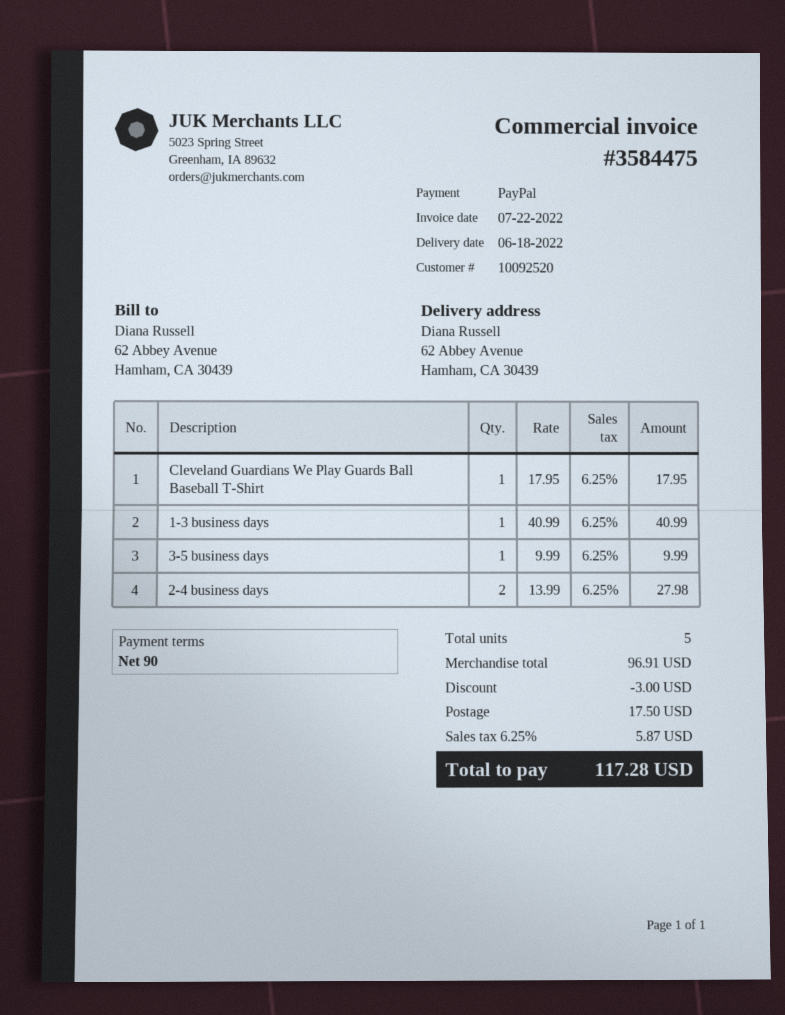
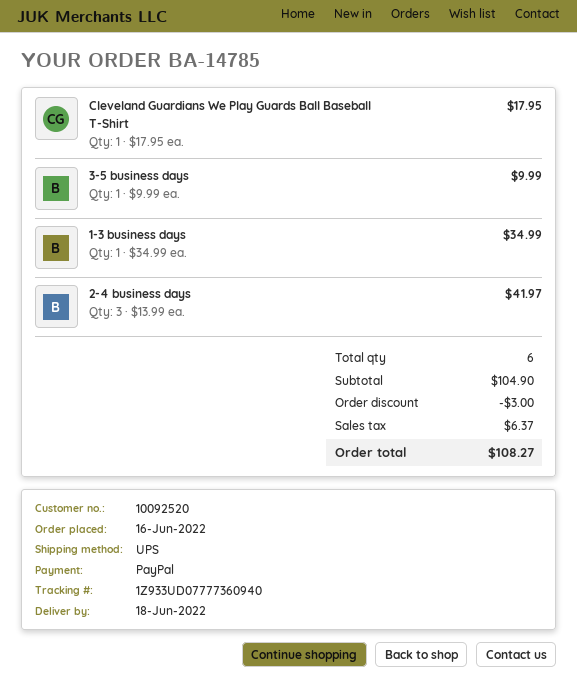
1-3 business days: 1 x 40.99 = 40.99 -> 1 x 34.99 = 34.99
2-4 business days: 2 x 13.99 = 27.98 -> 3 x 13.99 = 41.97
total quantity: 5 -> 6
subtotal: 96.91 -> 104.90
shipping: 17.50 -> none
tax: 5.87 -> 6.37
total: 117.28 -> 108.27

